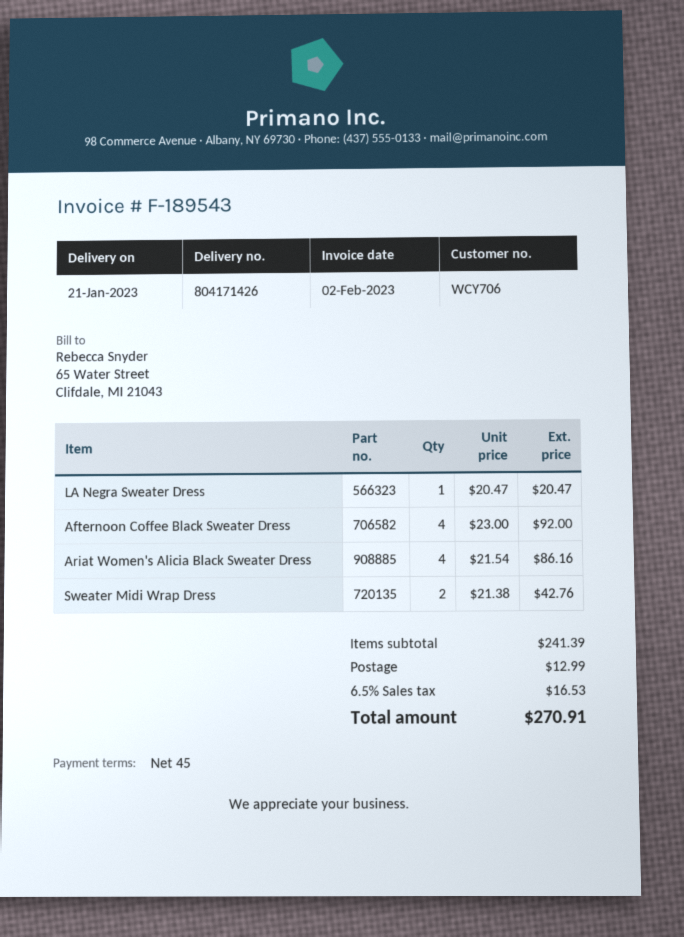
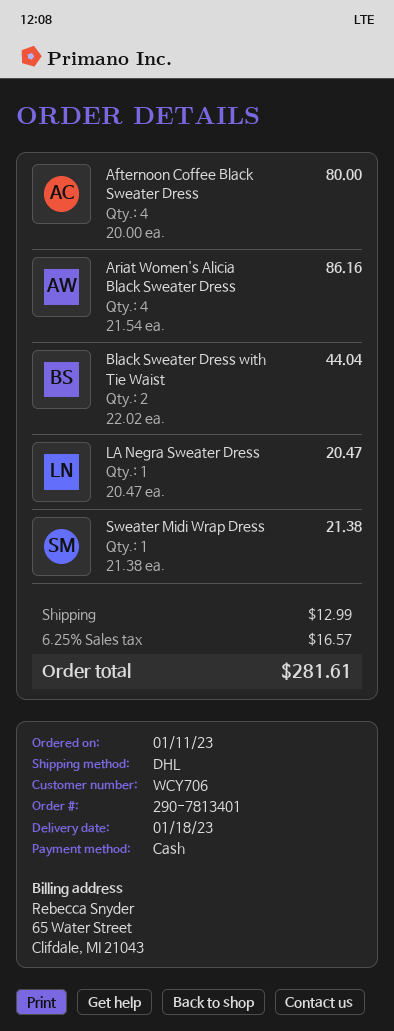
delivery date: 2023-01-21 -> 2023-01-18
Afternoon Coffee Black Sweater Dress: 4 x 23.00 = 92.00 -> 4 x 20.00 = 80.00
Sweater Midi Wrap Dress: 2 x 21.38 = 42.76 -> 1 x 21.38 = 21.38
Black Sweater Dress with Tie Waist: none -> 2 x 22.02 = 44.04
tax: 6.5% = 16.53 -> 6.25% = 16.57
total: 270.91 -> 281.61

